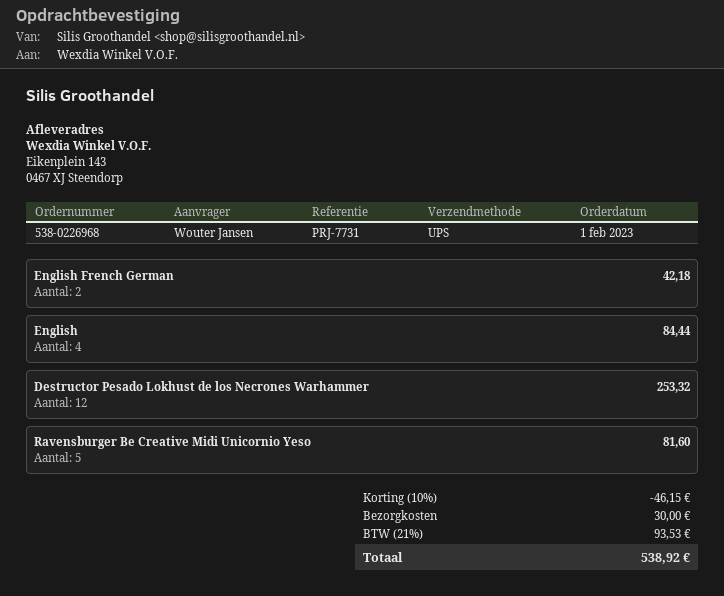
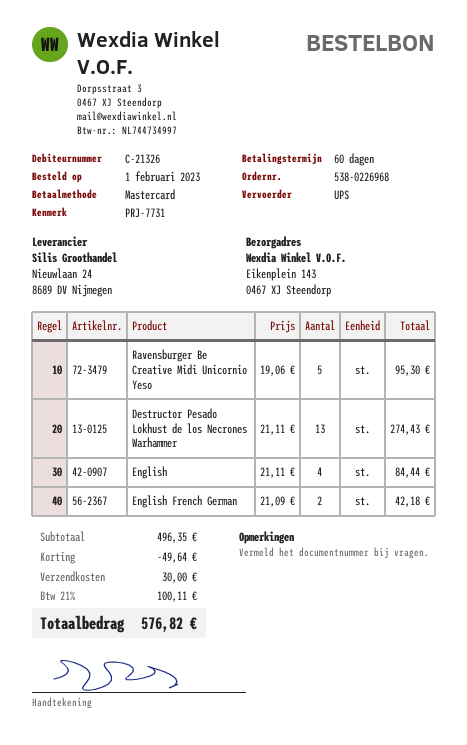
Destructor Pesado Lokhust de los Necrones Warhammer: 12 for 253.32 -> 13 for 274.43
Ravensburger Be Creative Midi Unicornio Yeso: 5 for 81.60 -> 5 for 95.30
discount: 46.15 -> 49.64
tax: 21% = 93.53 -> 21% = 100.11
total: 538.92 -> 576.82

